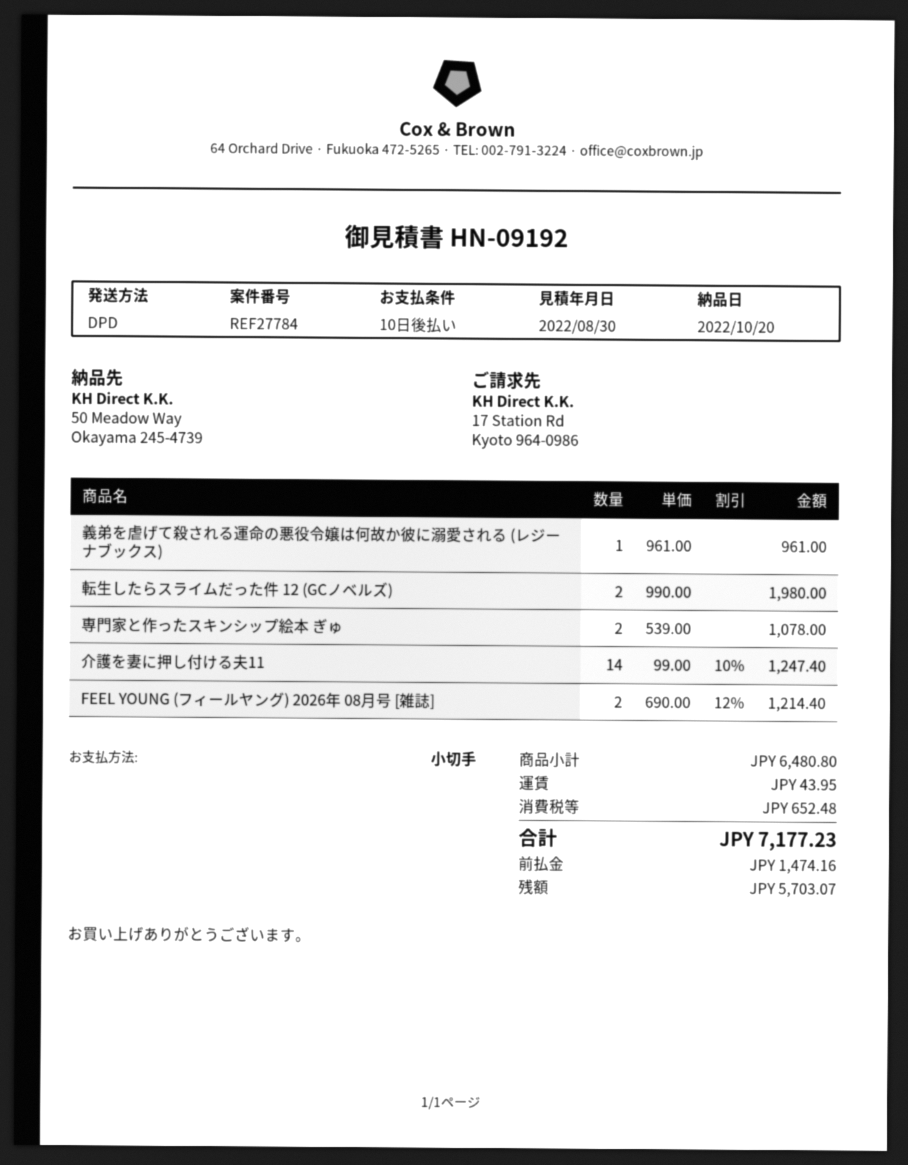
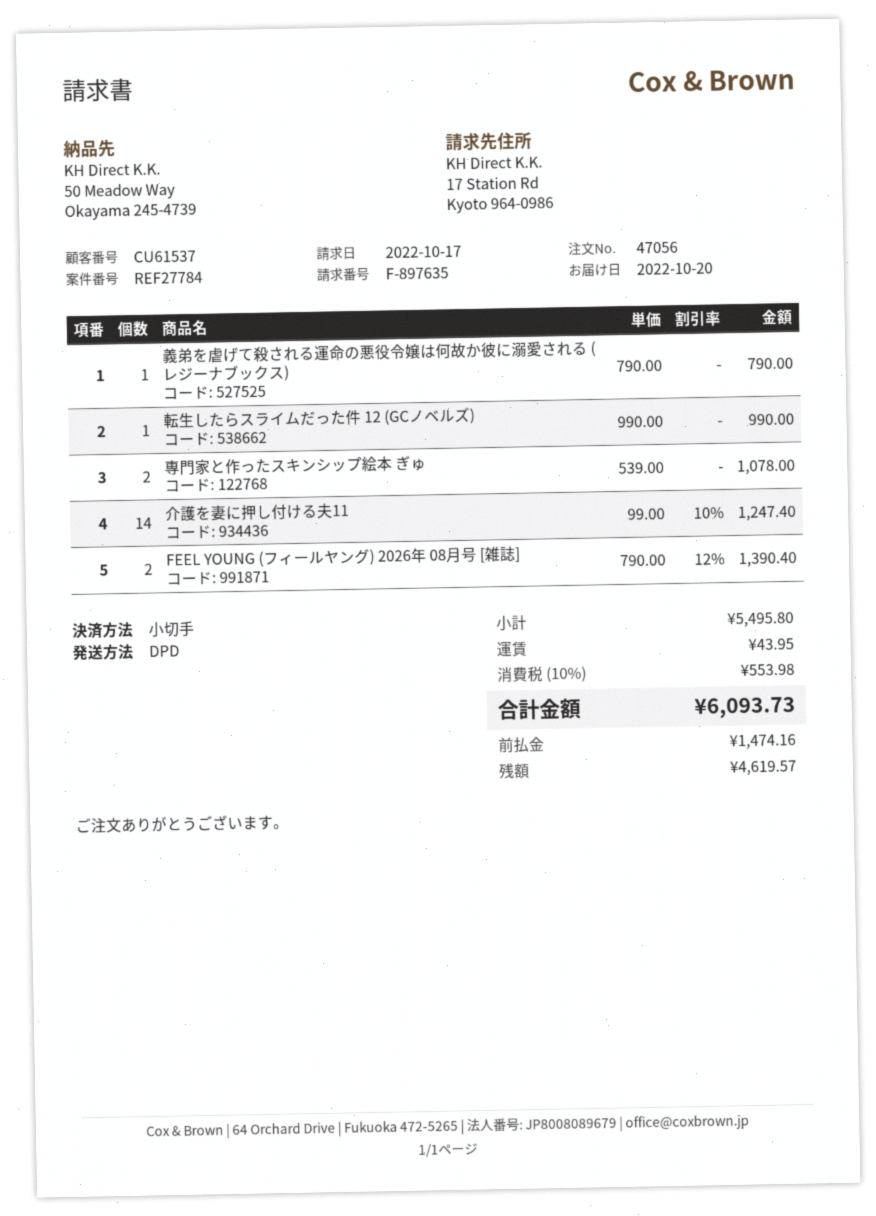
義弟を虐げて殺される運命の悪役令嬢は何故か彼に溺愛される (レジーナブックス): 1 x 961.00 = 961.00 -> 1 x 790.00 = 790.00
転生したらスライムだった件 12 (GCノベルズ): 2 x 990.00 = 1980.00 -> 1 x 990.00 = 990.00
FEEL YOUNG (フィールヤング) 2026年 08月号 [雑誌]: 2 x 690.00 - 12% = 1214.40 -> 2 x 790.00 - 12% = 1390.40
subtotal: 6480.80 -> 5495.80
tax: 652.48 -> 553.98
total: 7177.23 -> 6093.73
balance: 5703.07 -> 4619.57

